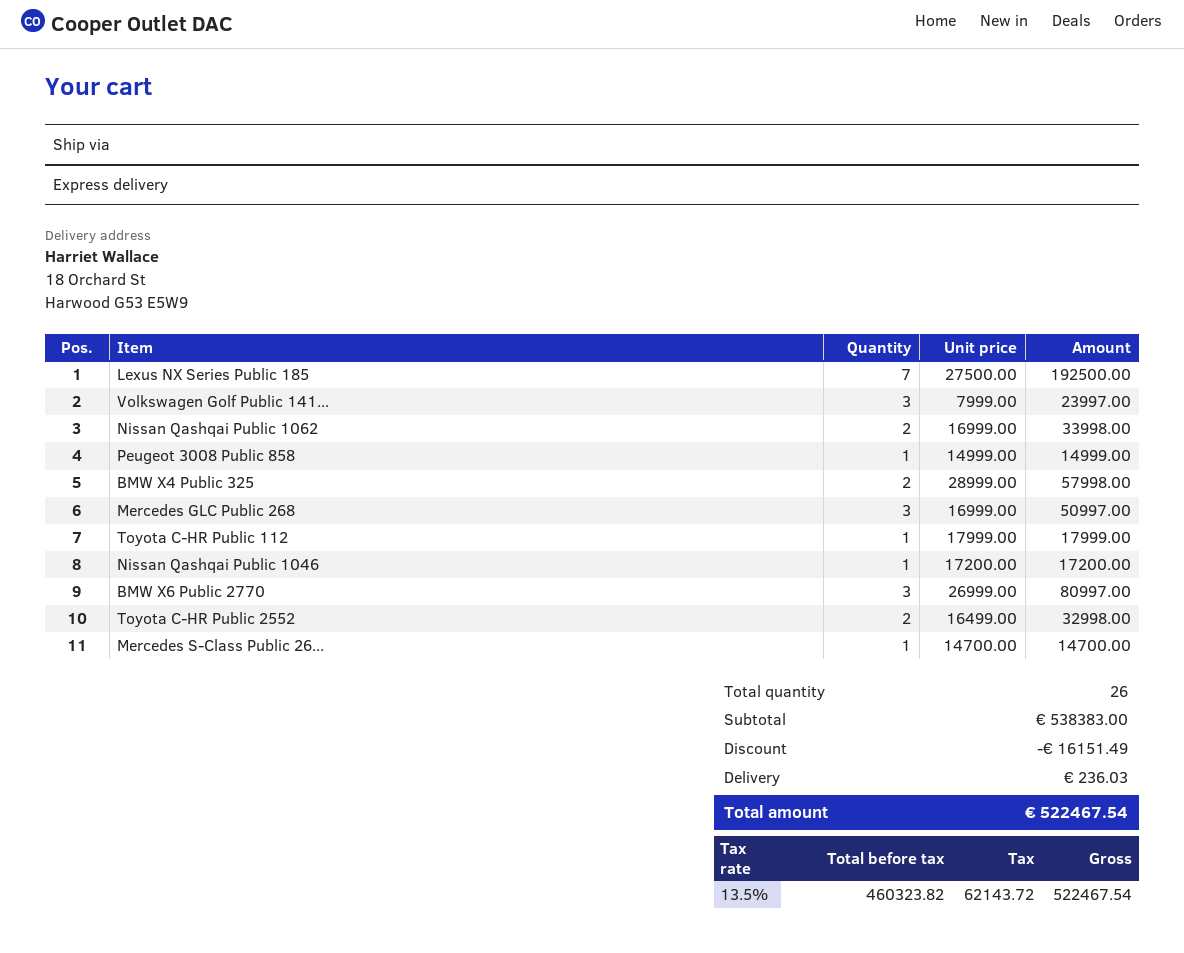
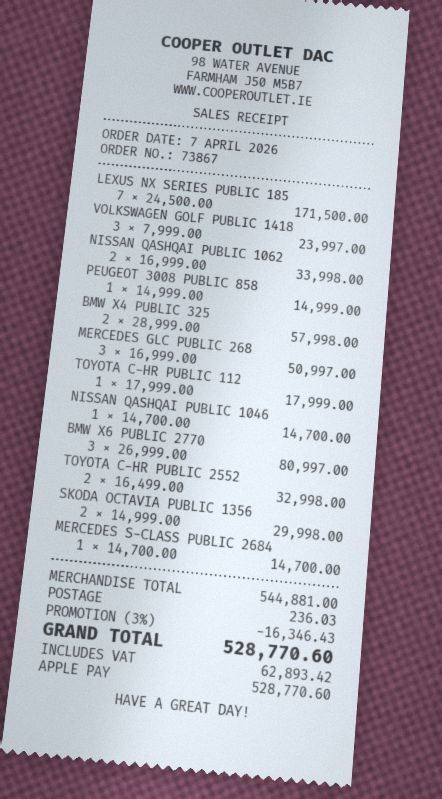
Lexus NX Series Public 185: 7 x 27500.00 = 192500.00 -> 7 x 24500.00 = 171500.00
Nissan Qashqai Public 1046: 1 x 17200.00 = 17200.00 -> 1 x 14700.00 = 14700.00
SKODA OCTAVIA PUBLIC 1356: none -> 2 x 14999.00 = 29998.00
subtotal: 538383.00 -> 544881.00
discount: 16151.49 -> 16346.43
tax: 62143.72 -> 62893.42
total: 522467.54 -> 528770.60

